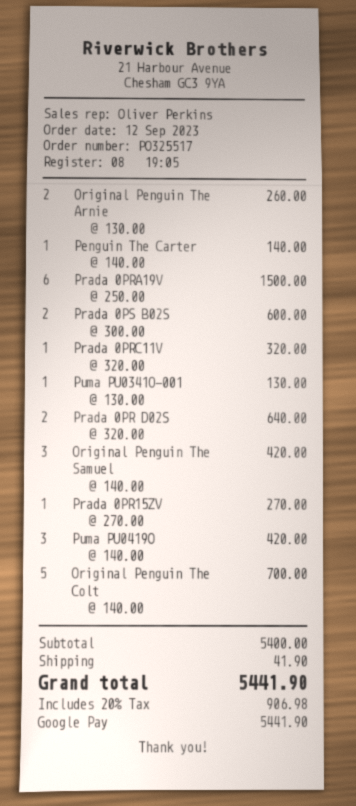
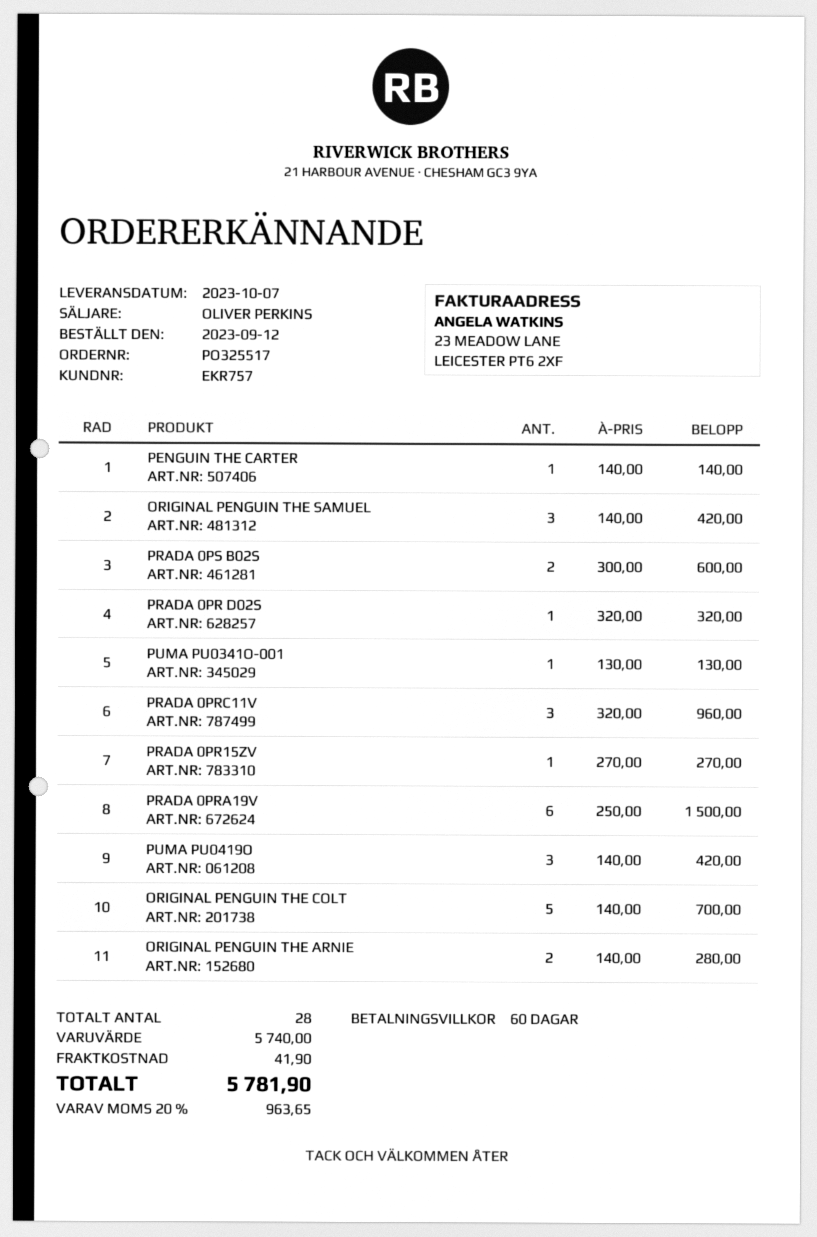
Original Penguin The Arnie: 2 x 130.00 = 260.00 -> 2 x 140.00 = 280.00
Prada 0PRC11V: 1 x 320.00 = 320.00 -> 3 x 320.00 = 960.00
Prada 0PR D02S: 2 x 320.00 = 640.00 -> 1 x 320.00 = 320.00
subtotal: 5400.00 -> 5740.00
tax: 20% = 906.98 -> 20% = 963.65
total: 5441.90 -> 5781.90

